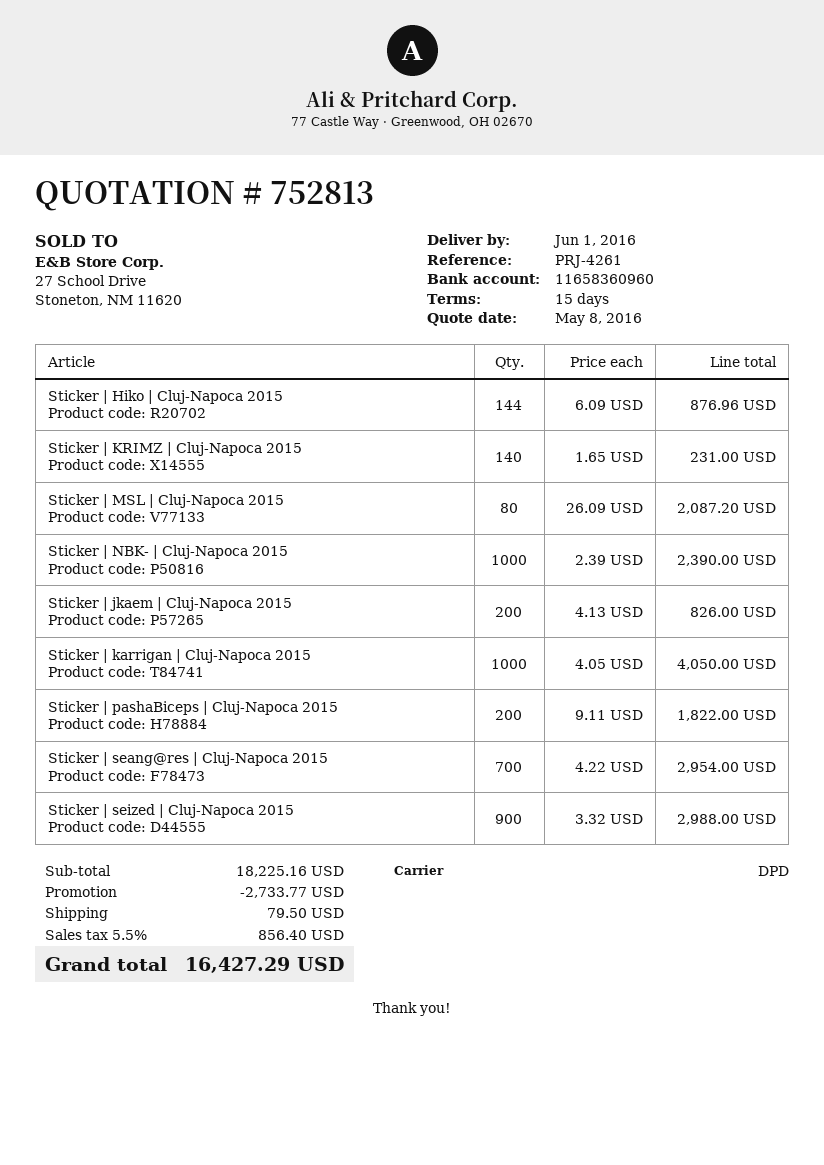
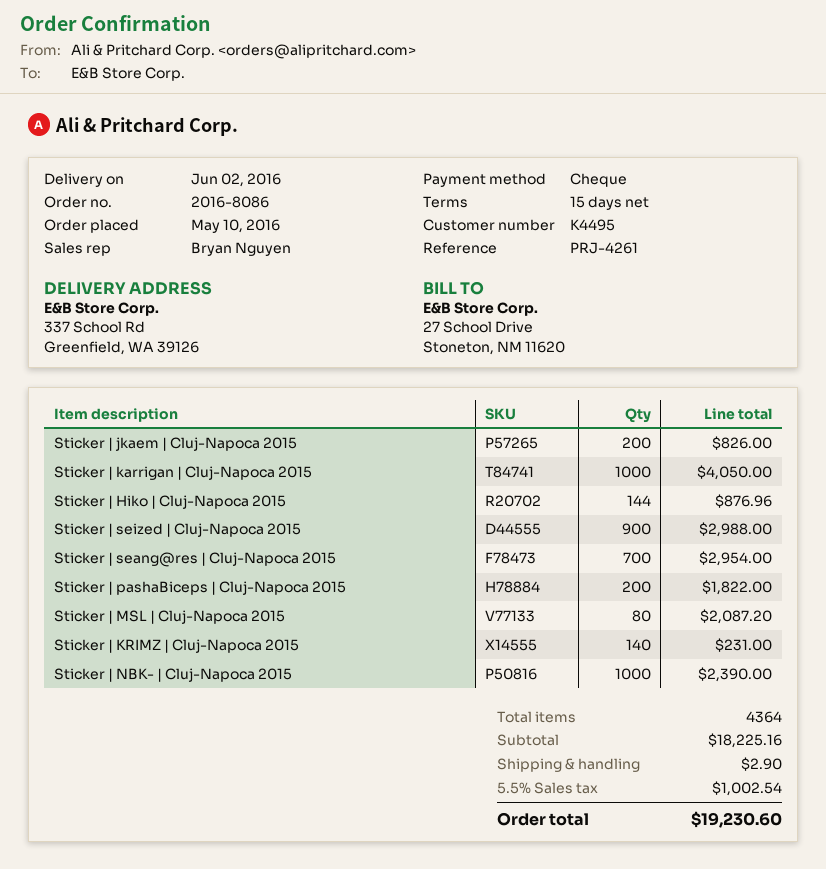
delivery date: 2016-06-01 -> 2016-06-02
discount: 2733.77 -> none
shipping: 79.50 -> 2.90
tax: 5.5% = 856.40 -> 5.5% = 1002.54
total: 16427.29 -> 19230.60

